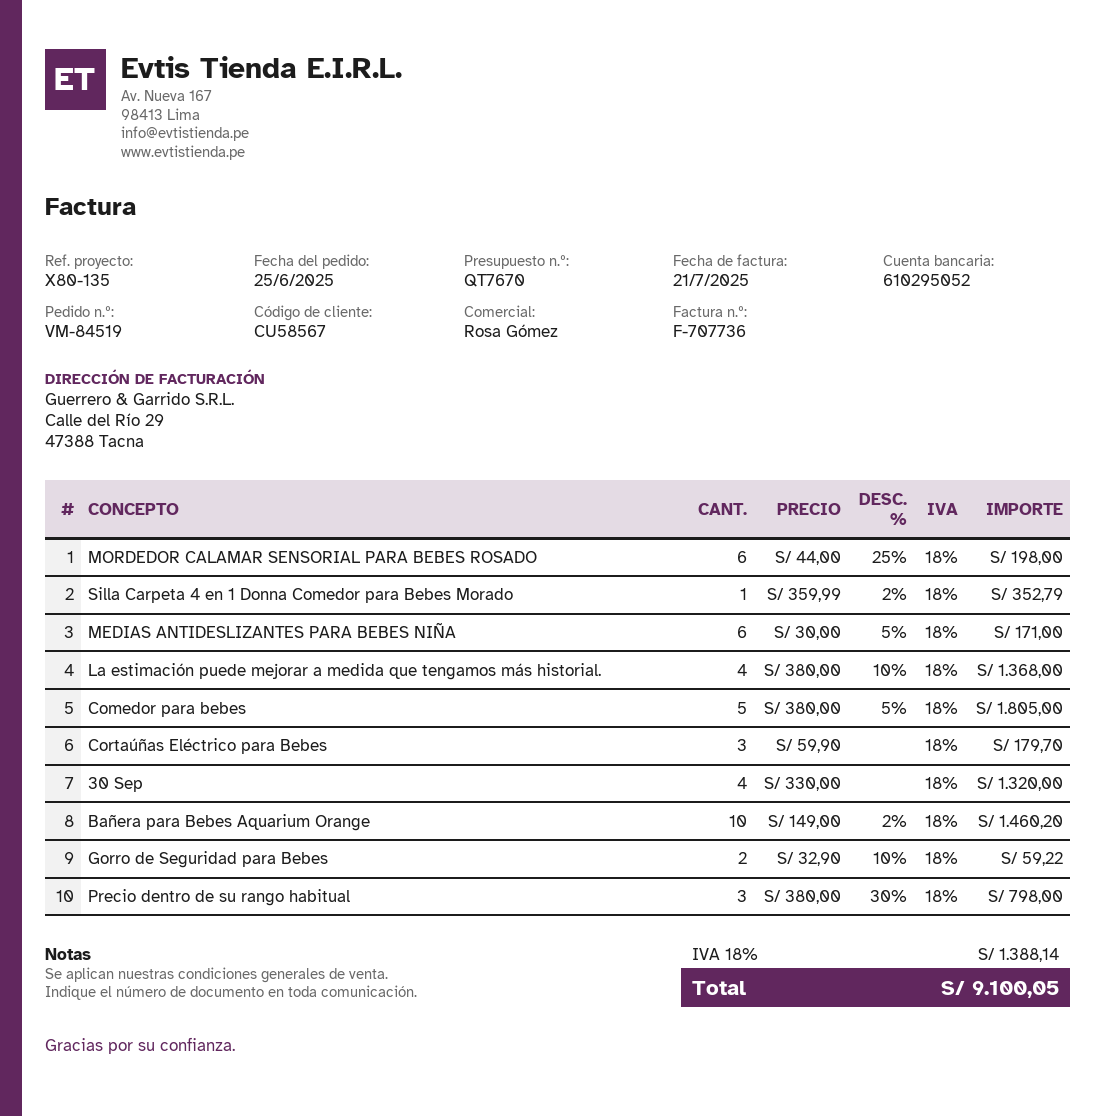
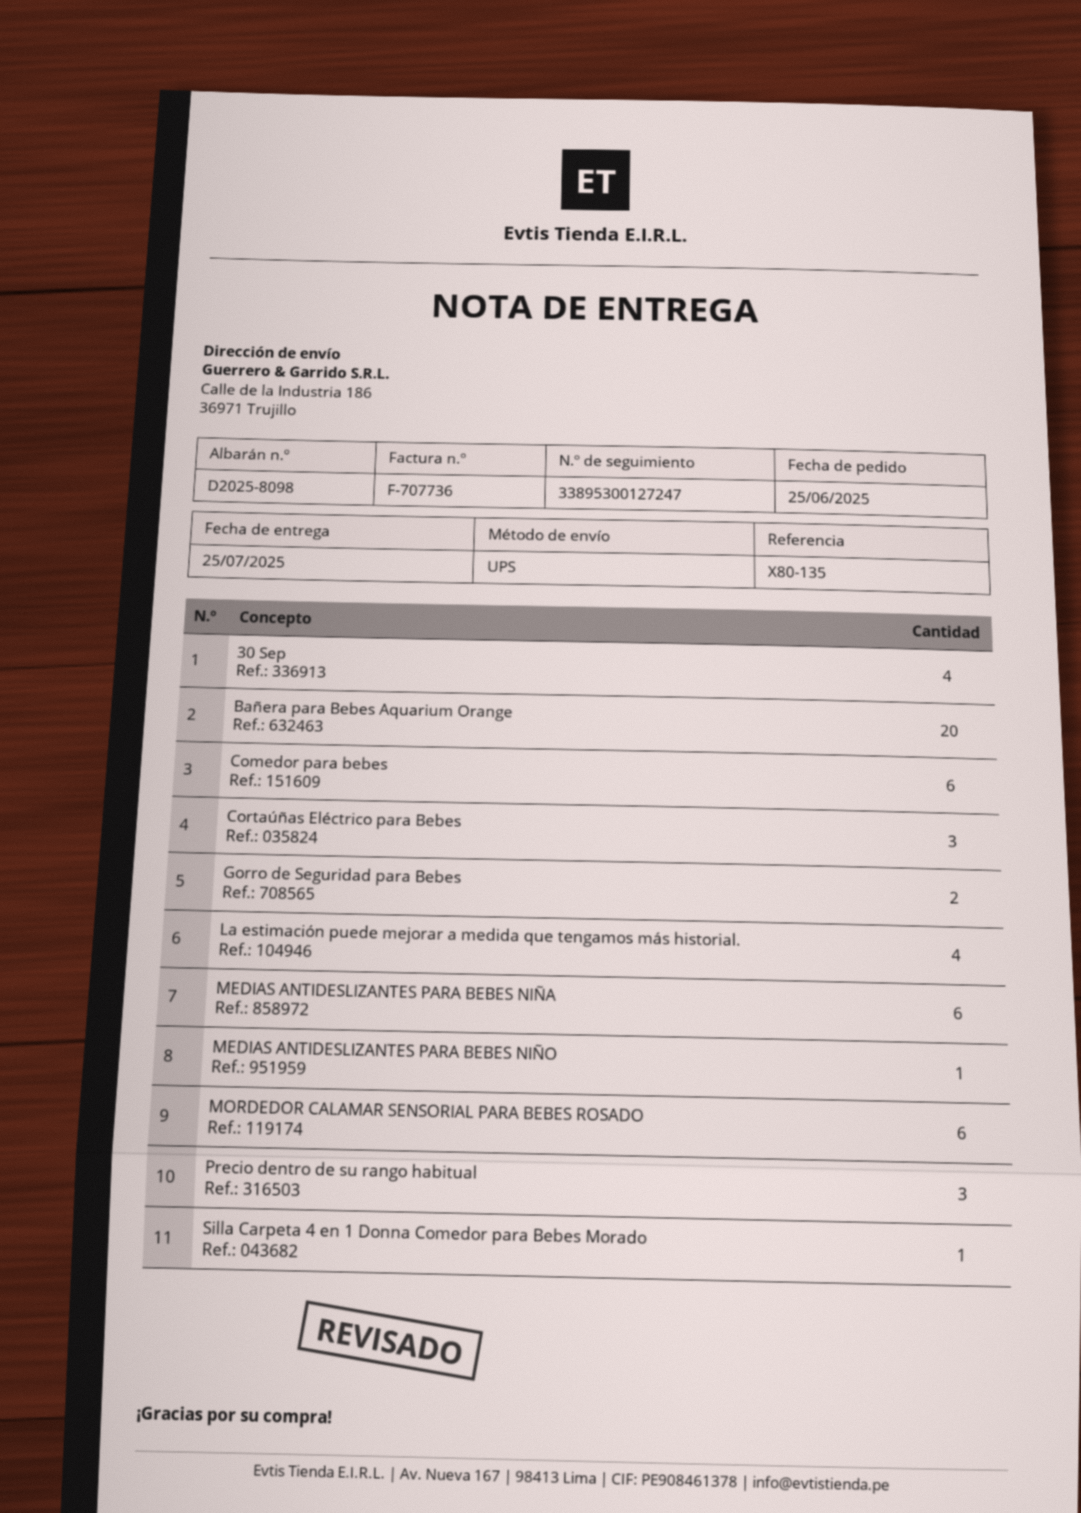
Comedor para bebes: 5 -> 6
Bañera para Bebes Aquarium Orange: 10 -> 20
MEDIAS ANTIDESLIZANTES PARA BEBES NIÑO: none -> 1

